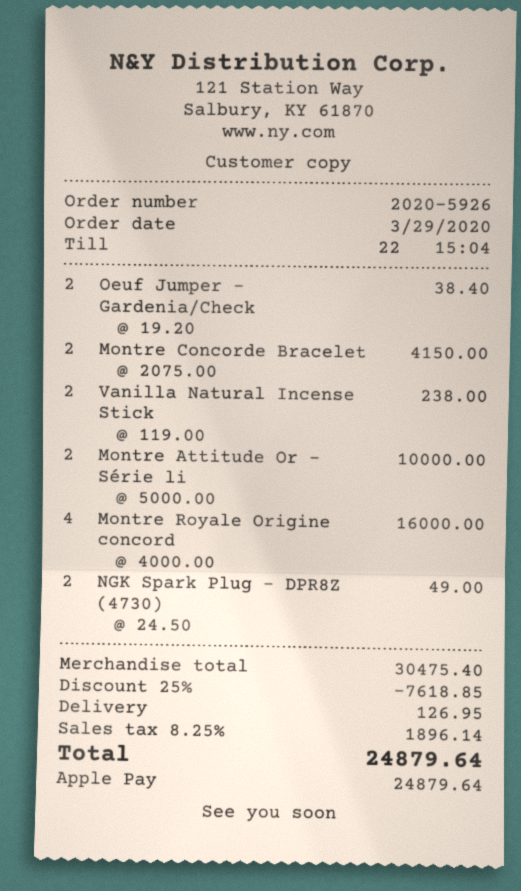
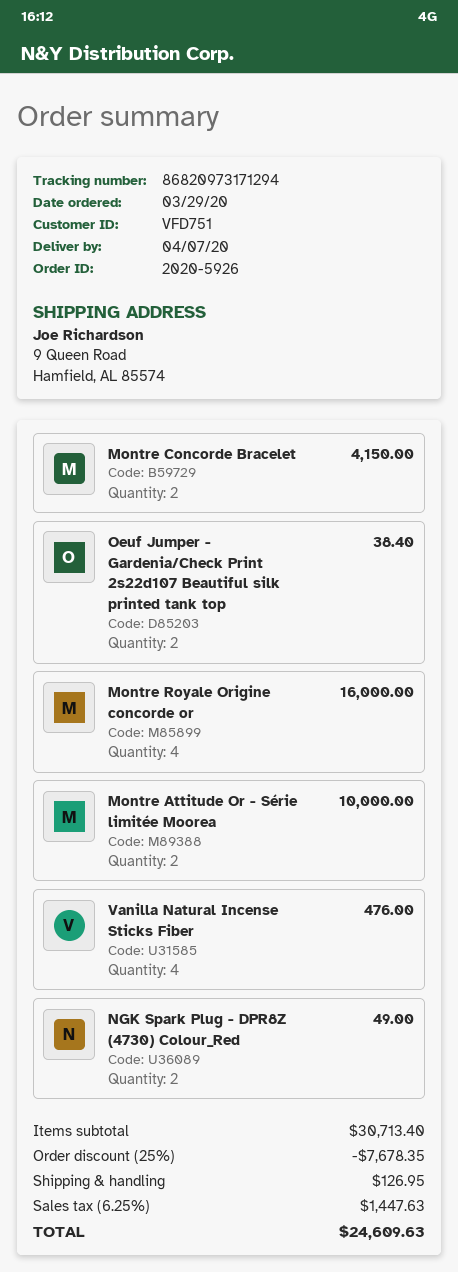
Vanilla Natural Incense Stick: 2 for 238.00 -> 4 for 476.00
subtotal: 30475.40 -> 30713.40
discount: 25% = 7618.85 -> 25% = 7678.35
tax: 8.25% = 1896.14 -> 6.25% = 1447.63
total: 24879.64 -> 24609.63

